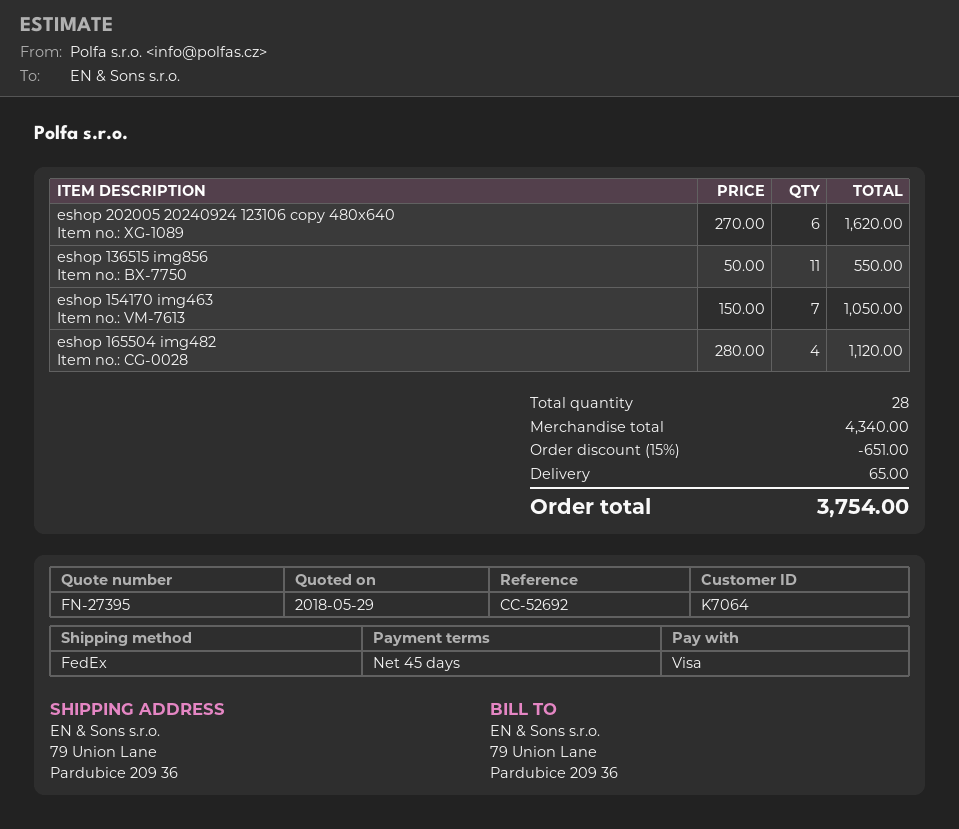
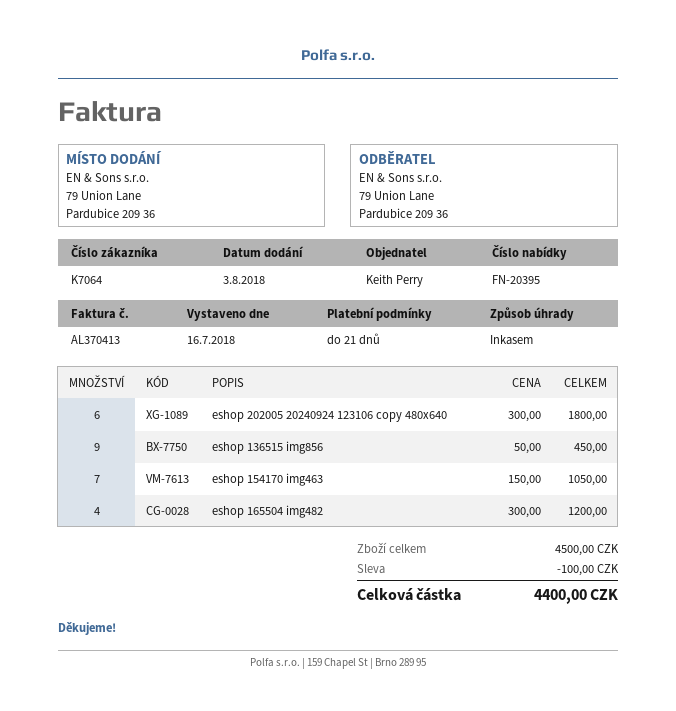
quote number: FN-27395 -> FN-20395
payment terms: 45 days -> 21 days
payment method: Visa -> direct debit
eshop 202005 20240924 123106 copy 480x640: 6 x 270.00 = 1620.00 -> 6 x 300.00 = 1800.00
eshop 136515 img856: 11 x 50.00 = 550.00 -> 9 x 50.00 = 450.00
eshop 165504 img482: 4 x 280.00 = 1120.00 -> 4 x 300.00 = 1200.00
subtotal: 4340.00 -> 4500.00
discount: 651.00 -> 100.00
shipping: 65.00 -> none
total: 3754.00 -> 4400.00

